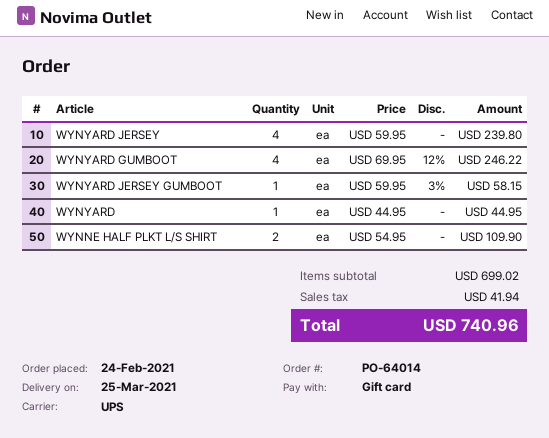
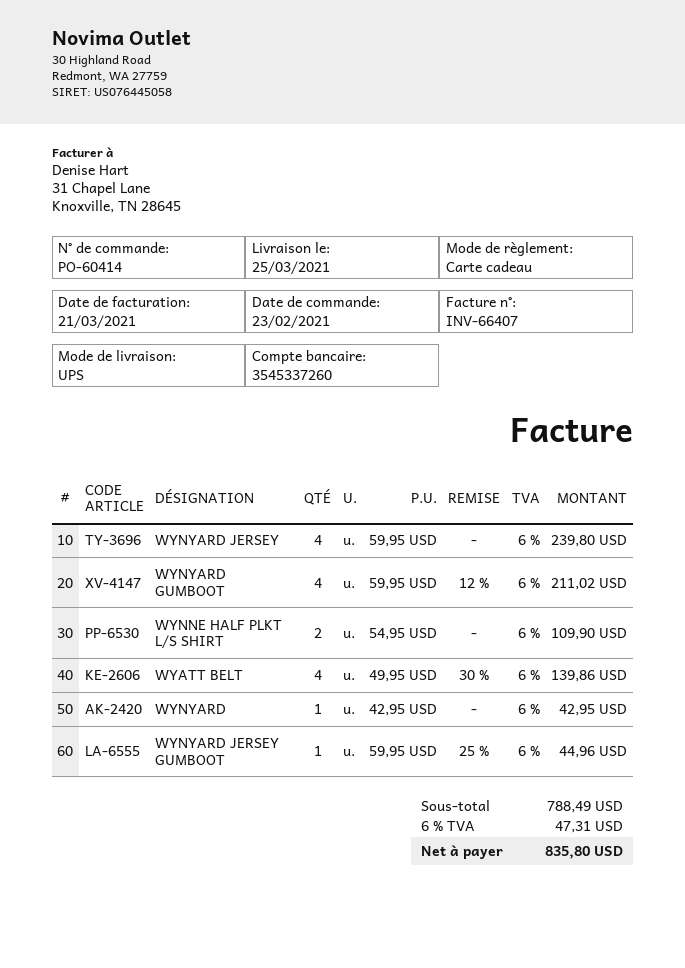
order number: PO-64014 -> PO-60414
order date: 2021-02-24 -> 2021-02-23
WYNYARD GUMBOOT: 4 x 69.95 - 12% = 246.22 -> 4 x 59.95 - 12% = 211.02
WYNYARD JERSEY GUMBOOT: 1 x 59.95 - 3% = 58.15 -> 1 x 59.95 - 25% = 44.96
WYNYARD: 1 x 44.95 = 44.95 -> 1 x 42.95 = 42.95
WYATT BELT: none -> 4 x 49.95 - 30% = 139.86
subtotal: 699.02 -> 788.49
tax: 41.94 -> 47.31
total: 740.96 -> 835.80

